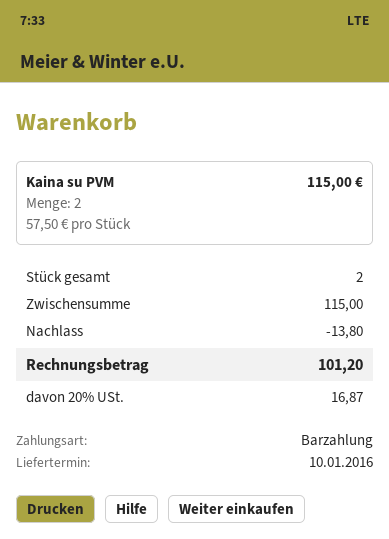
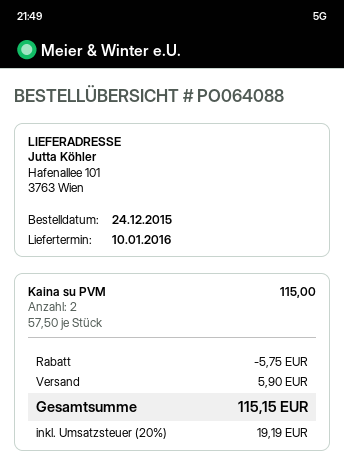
discount: 13.80 -> 5.75
shipping: none -> 5.90
tax: 20% = 16.87 -> 20% = 19.19
total: 101.20 -> 115.15

